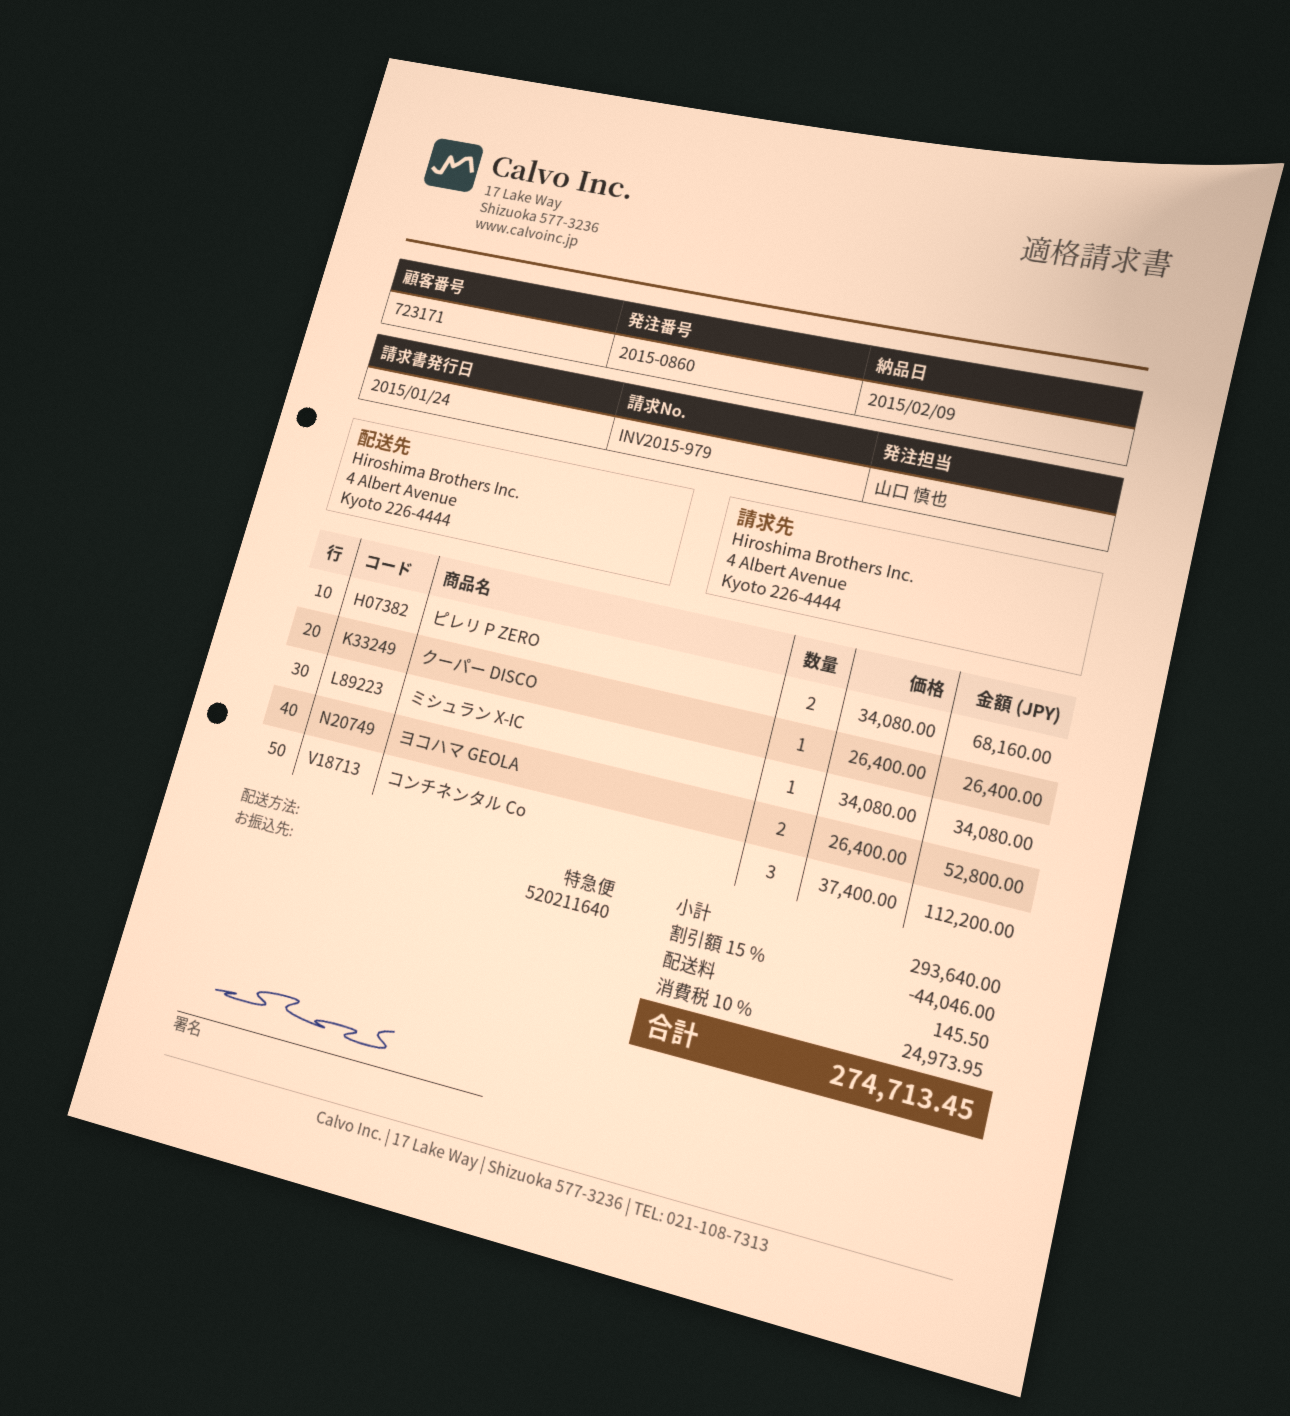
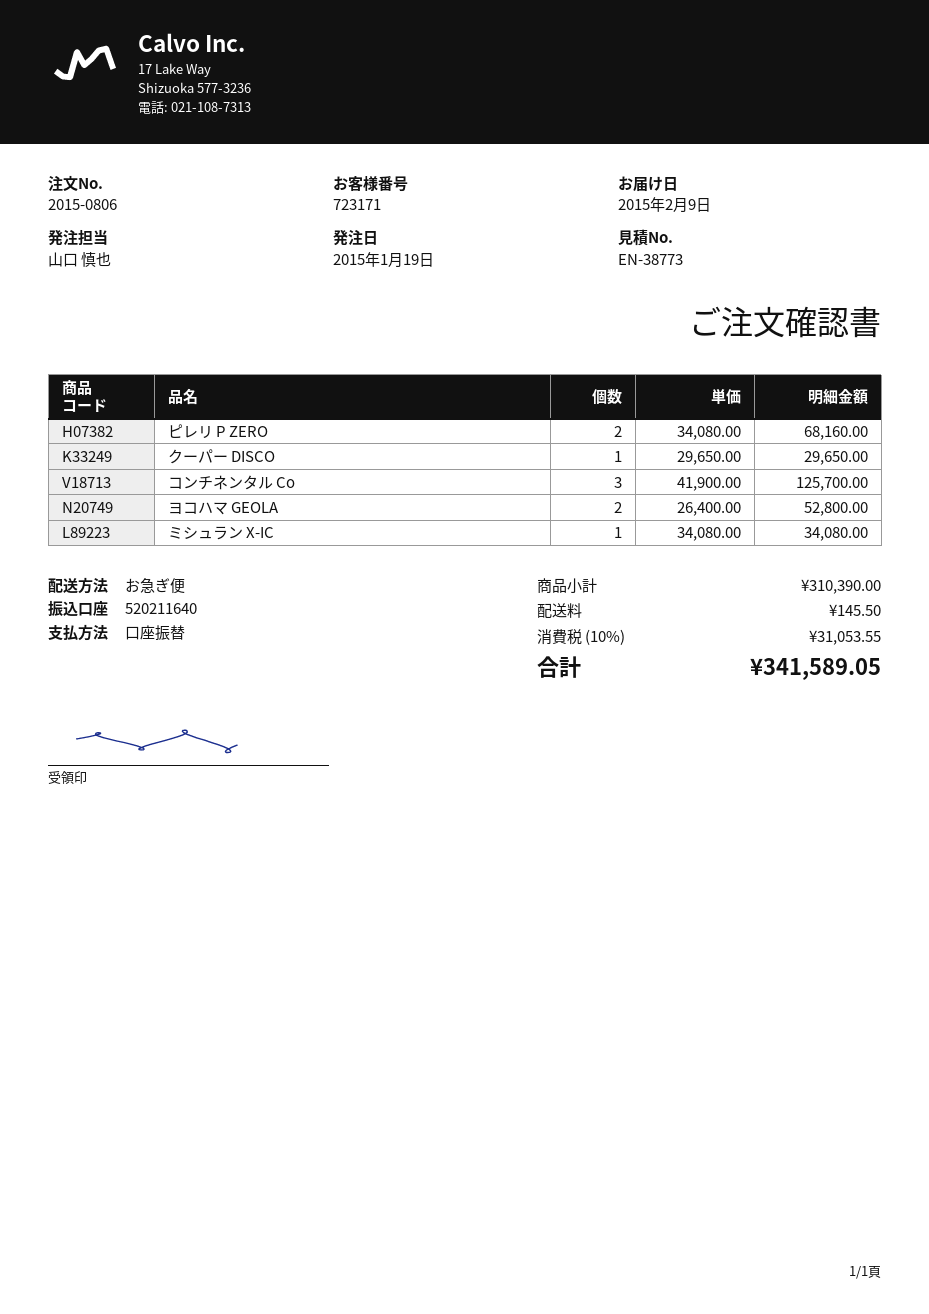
order number: 2015-0860 -> 2015-0806
クーパー DISCO: 1 x 26400.00 = 26400.00 -> 1 x 29650.00 = 29650.00
コンチネンタル Co: 3 x 37400.00 = 112200.00 -> 3 x 41900.00 = 125700.00
subtotal: 293640.00 -> 310390.00
discount: 15% = 44046.00 -> none
tax: 10% = 24973.95 -> 10% = 31053.55
total: 274713.45 -> 341589.05

